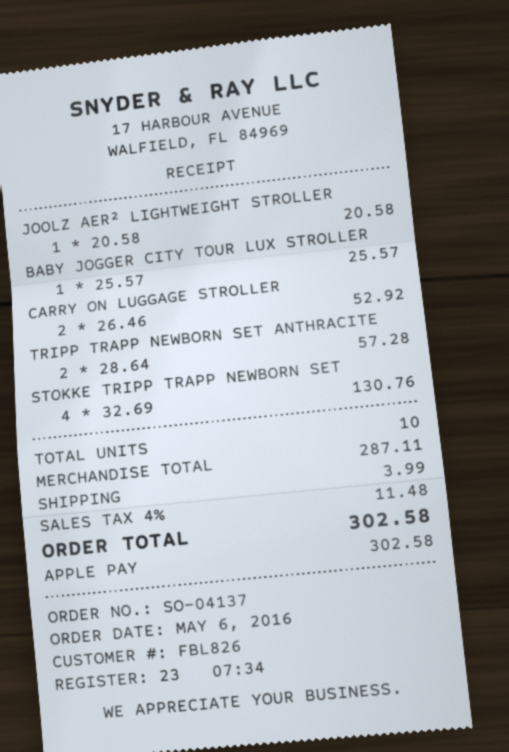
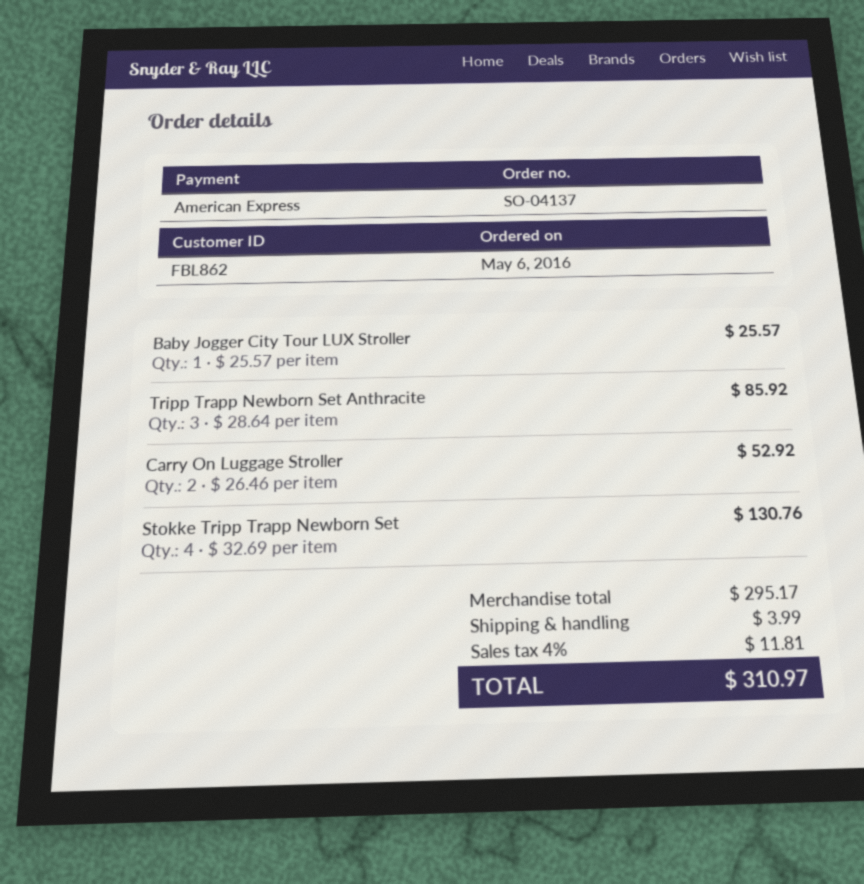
customer number: FBL826 -> FBL862
payment method: Apple Pay -> American Express
JOOLZ AER² LIGHTWEIGHT STROLLER: 1 x 20.58 = 20.58 -> none
TRIPP TRAPP NEWBORN SET ANTHRACITE: 2 x 28.64 = 57.28 -> 3 x 28.64 = 85.92
subtotal: 287.11 -> 295.17
tax: 4% = 11.48 -> 4% = 11.81
total: 302.58 -> 310.97

